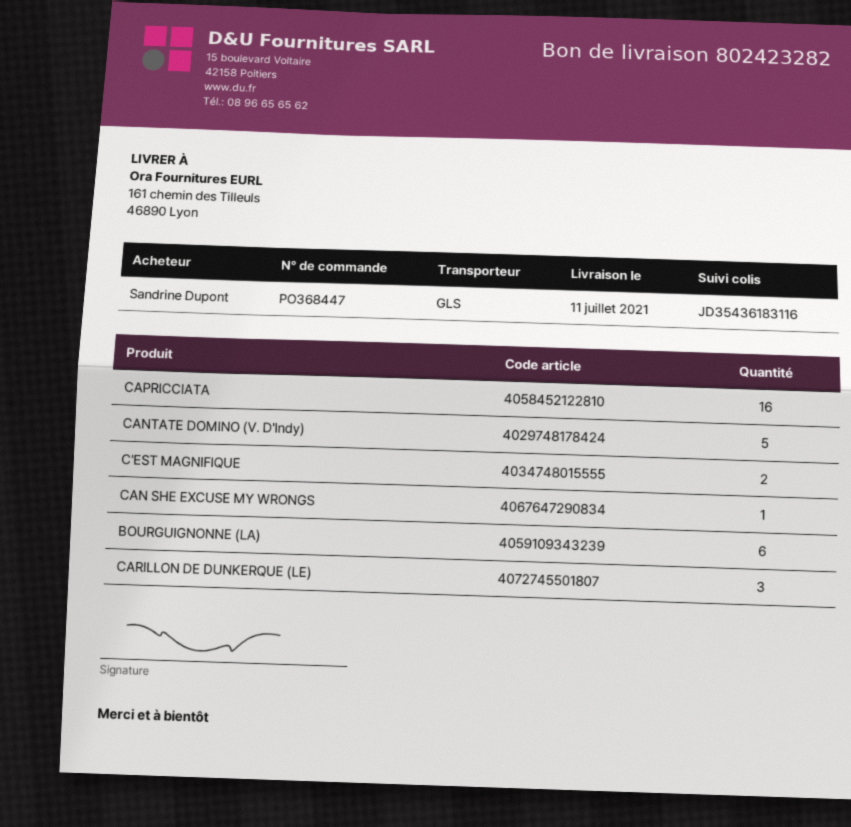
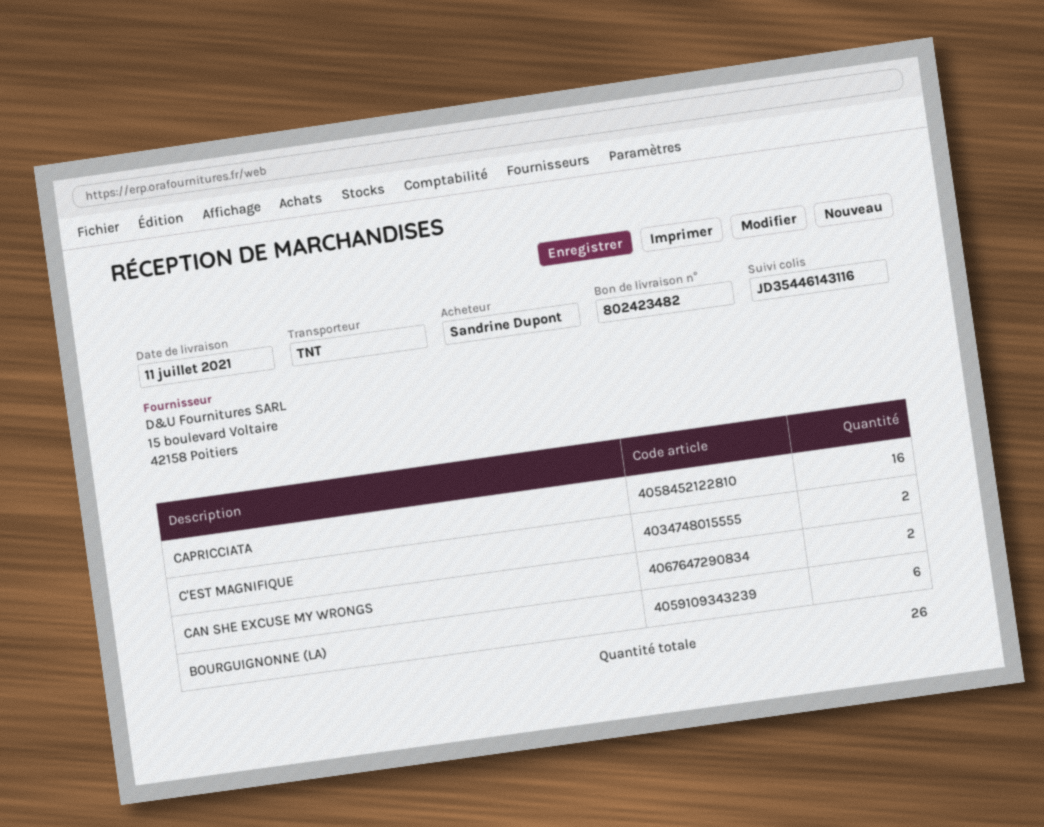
delivery note number: 802423282 -> 802423482
shipping method: GLS -> TNT
tracking number: JD35436183116 -> JD35446143116
CANTATE DOMINO (V. D'Indy): 5 -> none
CAN SHE EXCUSE MY WRONGS: 1 -> 2
CARILLON DE DUNKERQUE (LE): 3 -> none

